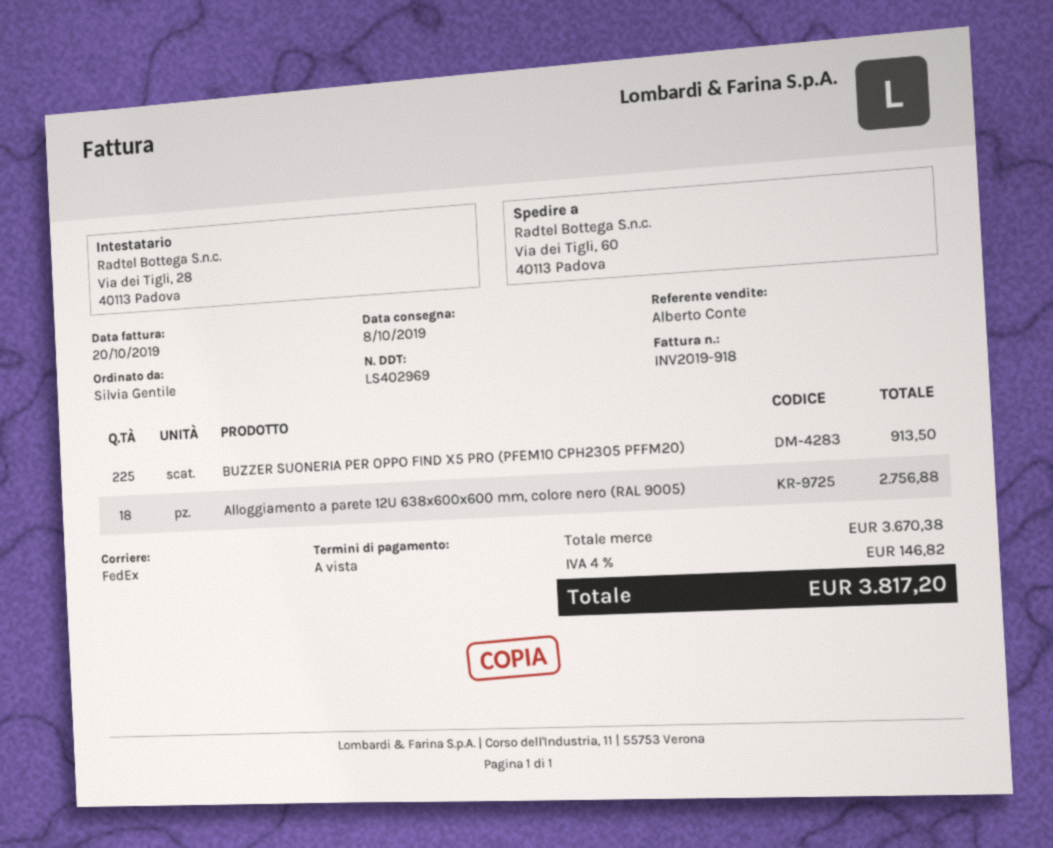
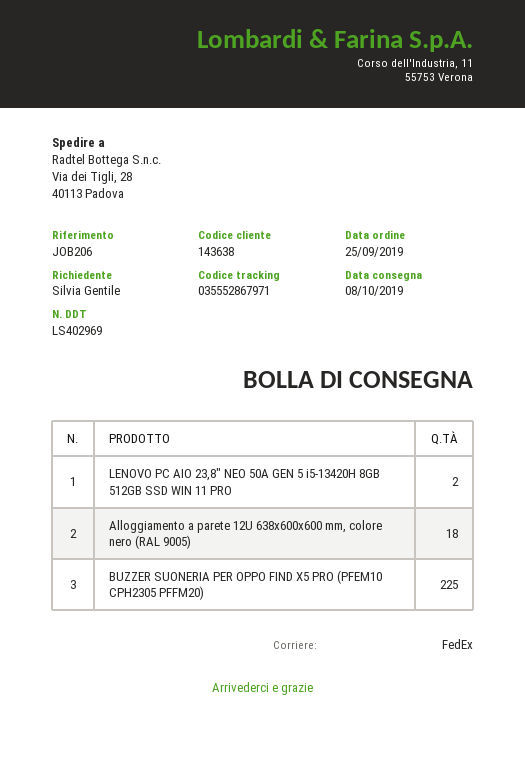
ship to: Via dei Tigli, 60, 40113 Padova -> Via dei Tigli, 28, 40113 Padova
LENOVO PC AIO 23,8" NEO 50A GEN 5 i5-13420H 8GB 512GB SSD WIN 11 PRO: none -> 2

